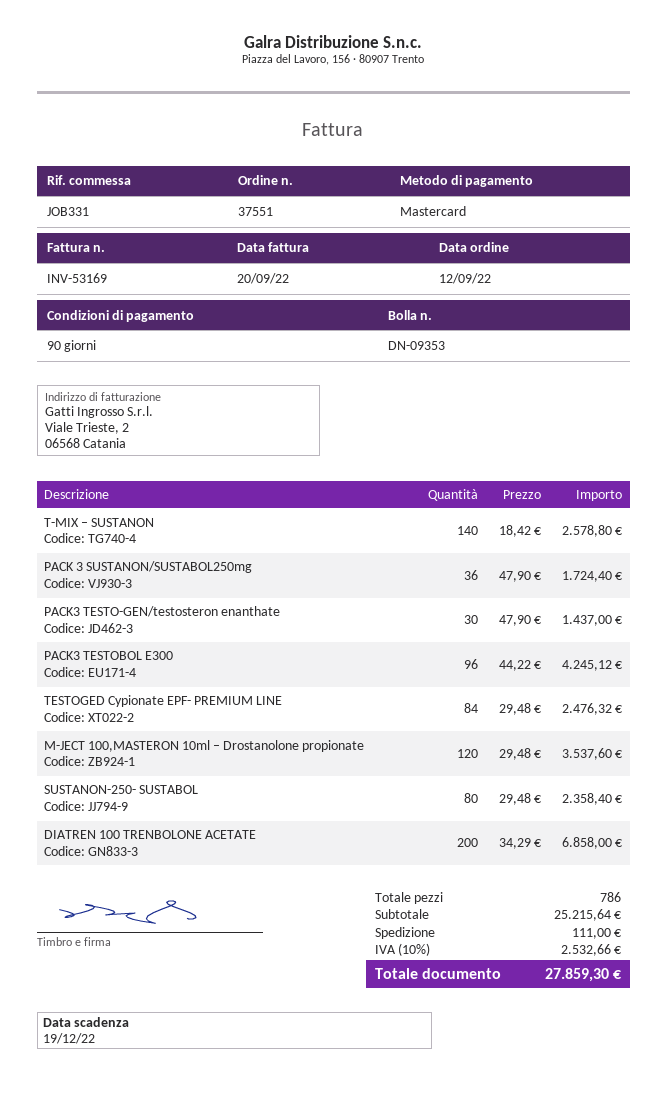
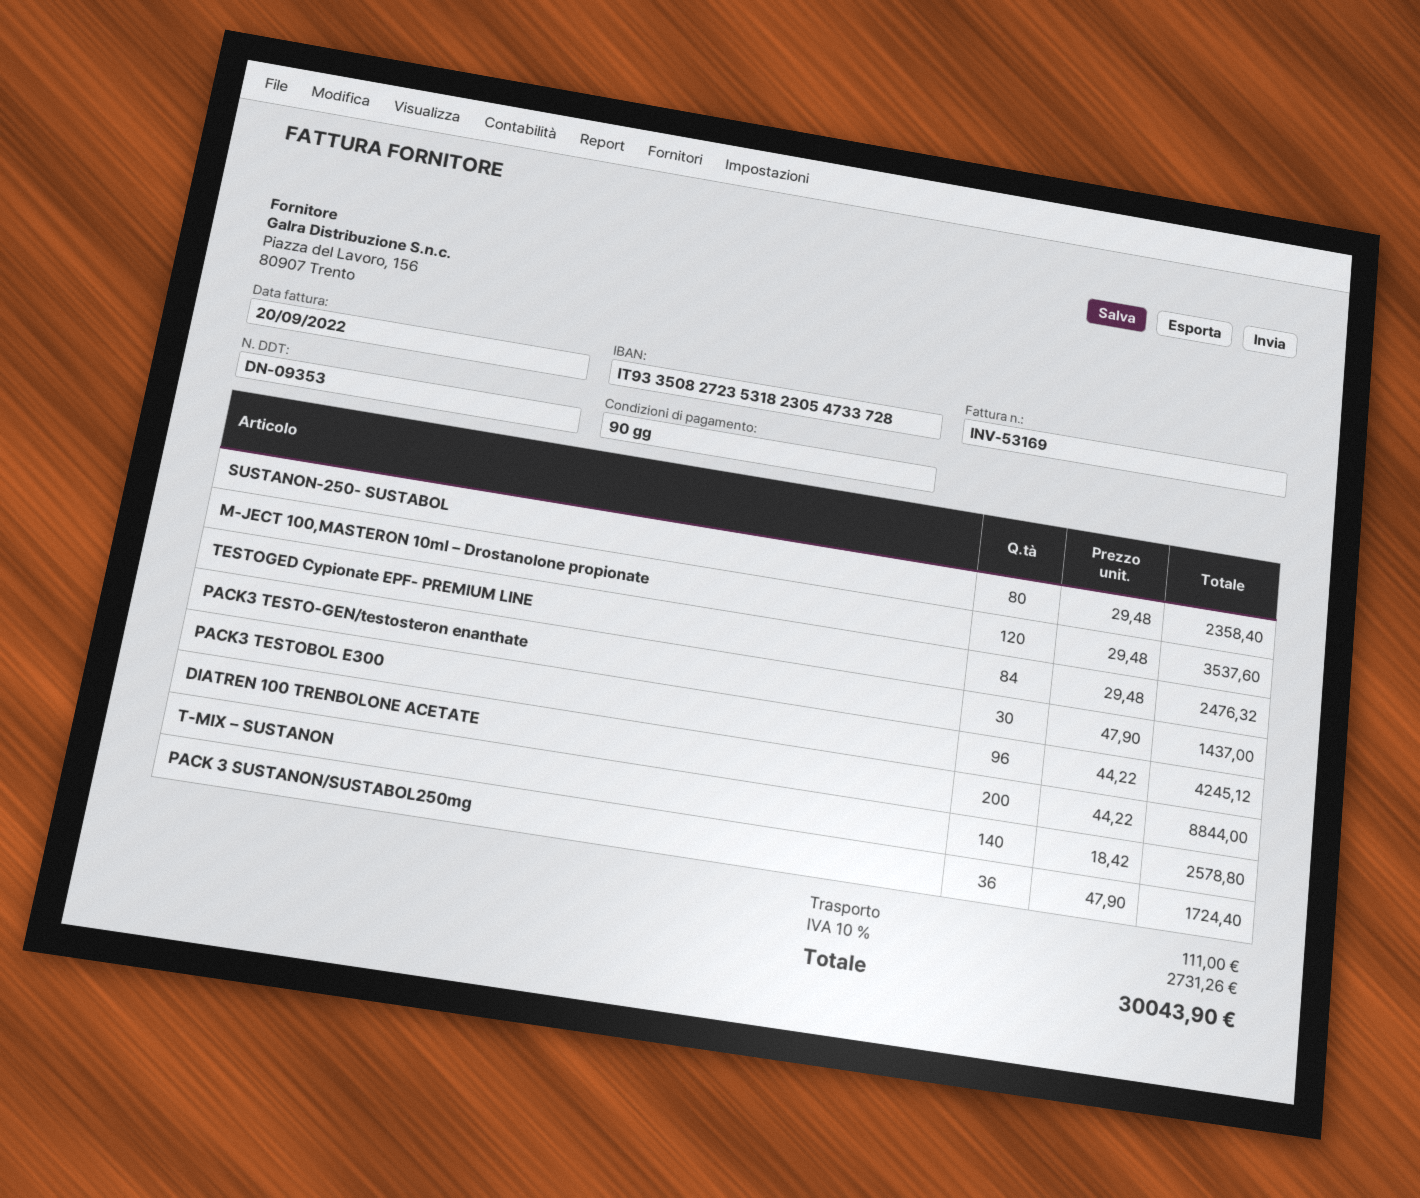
DIATREN 100 TRENBOLONE ACETATE: 200 x 34.29 = 6858.00 -> 200 x 44.22 = 8844.00
tax: 10% = 2532.66 -> 10% = 2731.26
total: 27859.30 -> 30043.90

